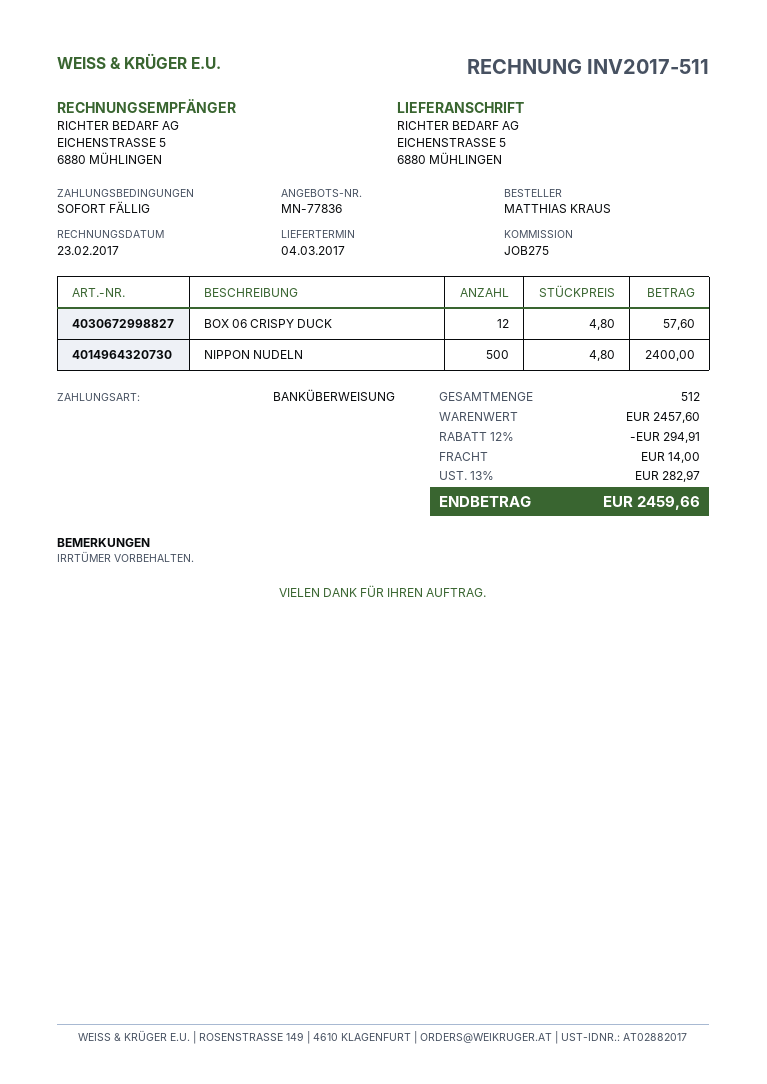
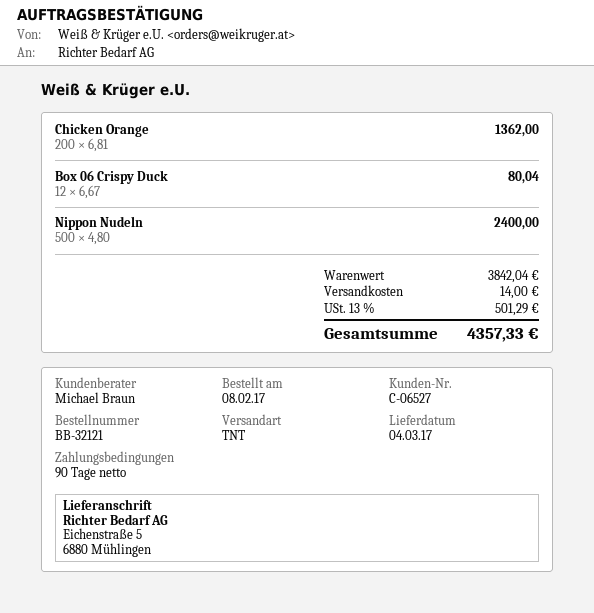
payment terms: on receipt -> 90 days
BOX 06 CRISPY DUCK: 12 x 4.80 = 57.60 -> 12 x 6.67 = 80.04
Chicken Orange: none -> 200 x 6.81 = 1362.00
subtotal: 2457.60 -> 3842.04
discount: 12% = 294.91 -> none
tax: 13% = 282.97 -> 13% = 501.29
total: 2459.66 -> 4357.33

